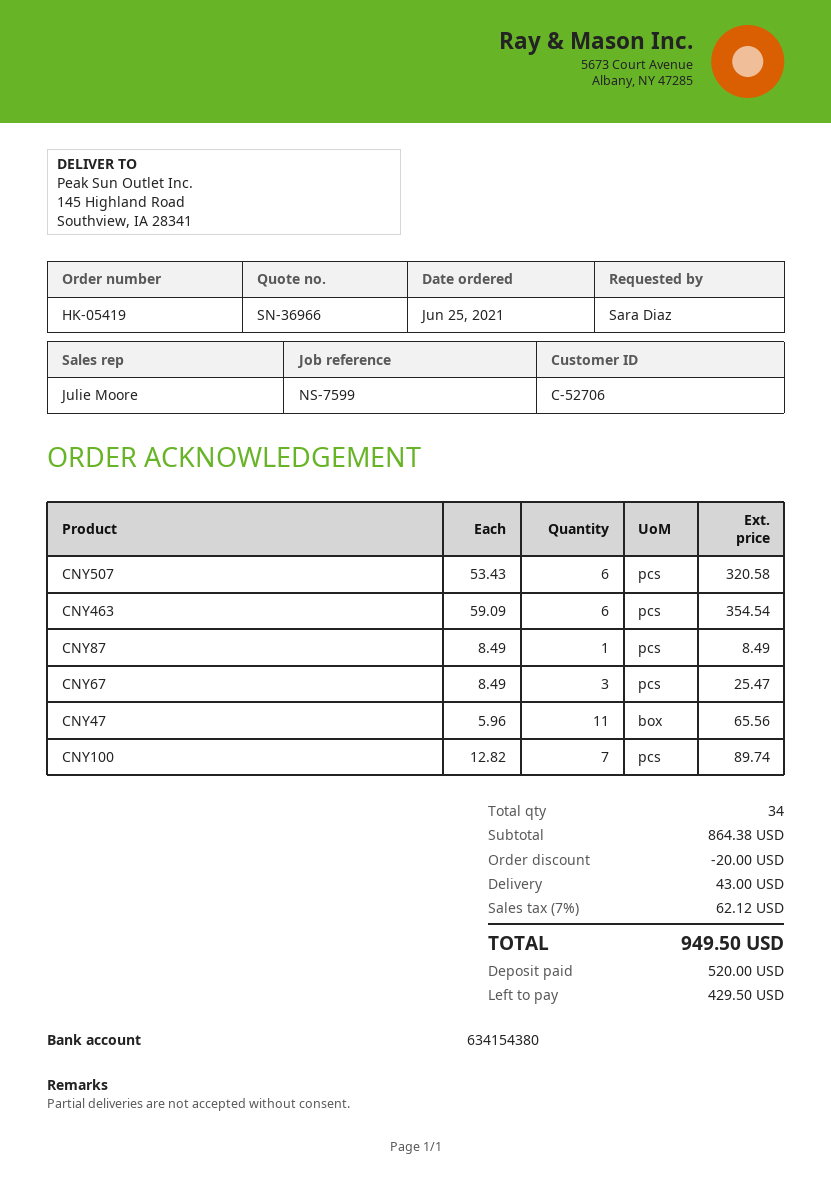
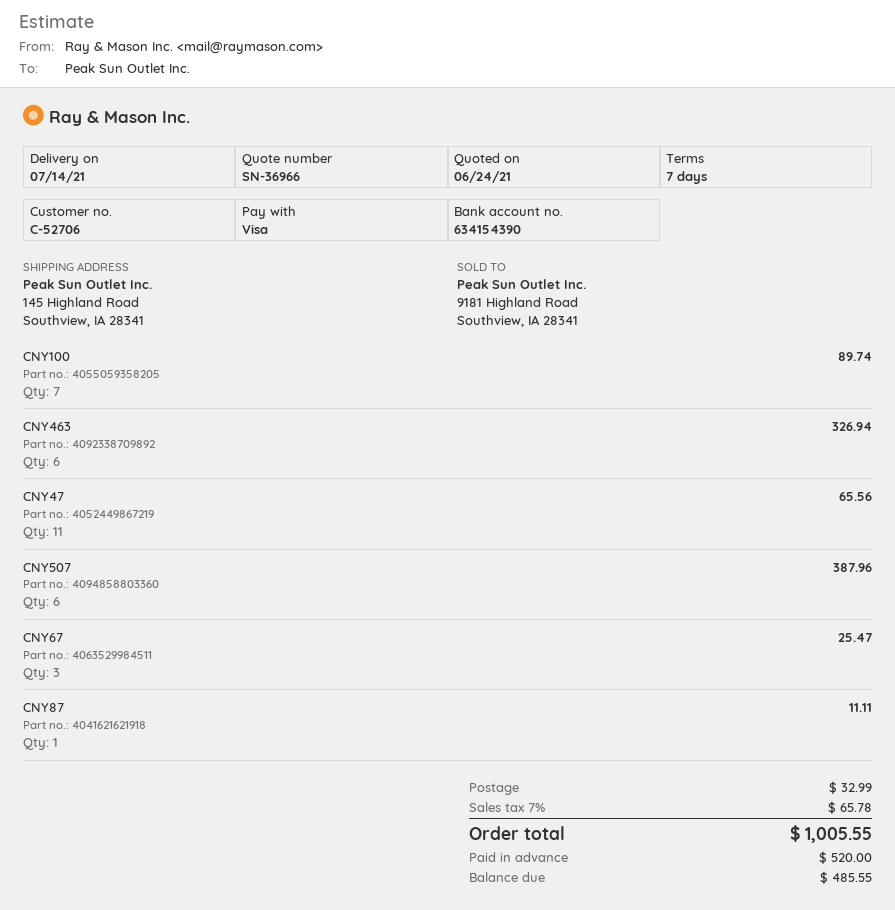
bank account: 634154380 -> 634154390
CNY507: 6 for 320.58 -> 6 for 387.96
CNY463: 6 for 354.54 -> 6 for 326.94
CNY87: 1 for 8.49 -> 1 for 11.11
discount: 20.00 -> none
shipping: 43.00 -> 32.99
tax: 7% = 62.12 -> 7% = 65.78
total: 949.50 -> 1005.55
balance: 429.50 -> 485.55

